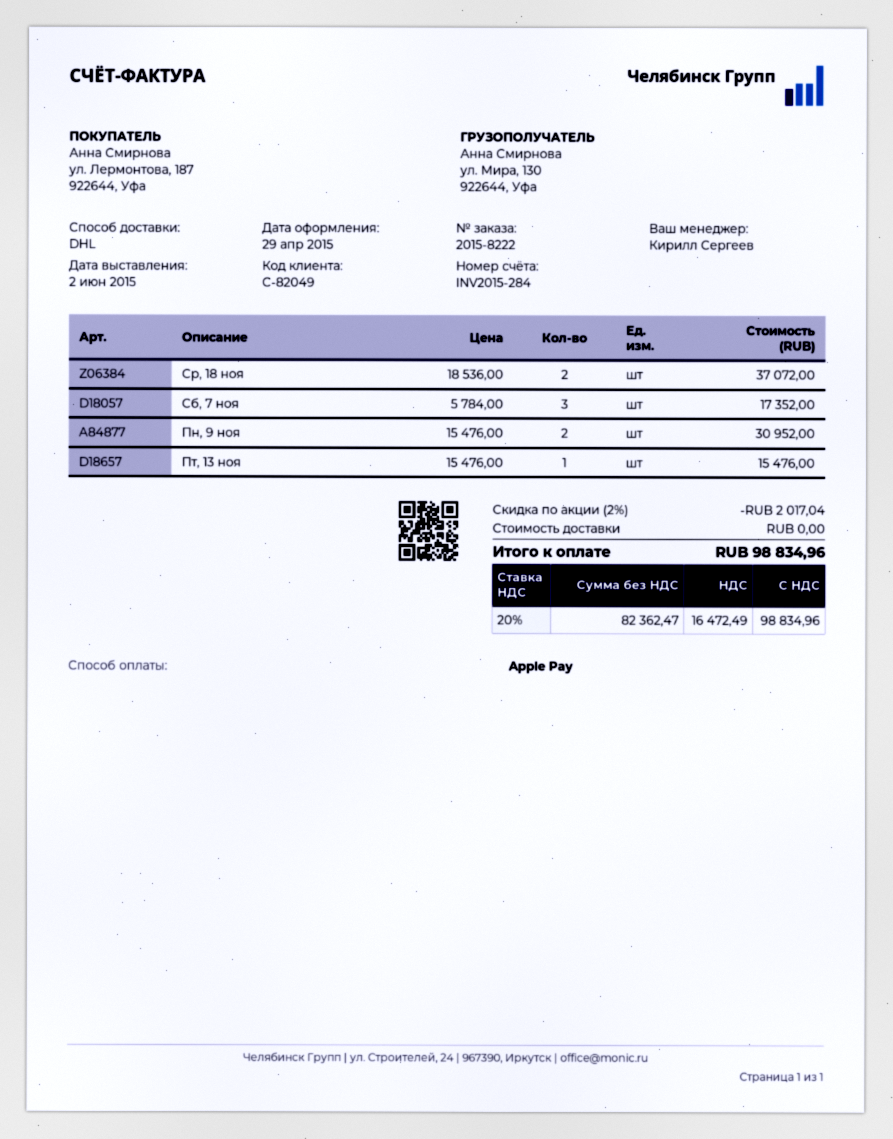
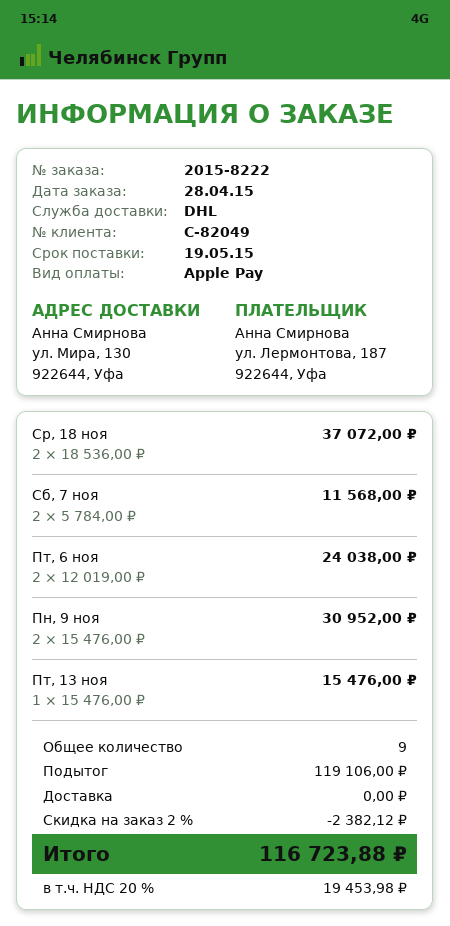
order date: 2015-04-29 -> 2015-04-28
Сб, 7 ноя: 3 x 5784.00 = 17352.00 -> 2 x 5784.00 = 11568.00
Пт, 6 ноя: none -> 2 x 12019.00 = 24038.00
discount: 2% = 2017.04 -> 2% = 2382.12
tax: 20% = 16472.49 -> 20% = 19453.98
total: 98834.96 -> 116723.88

